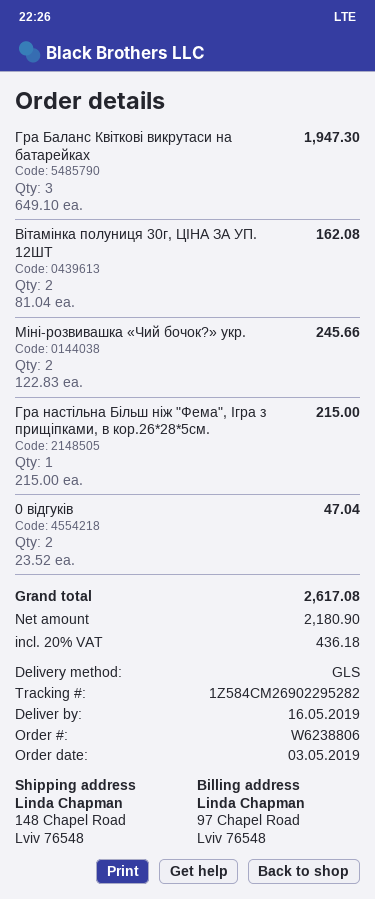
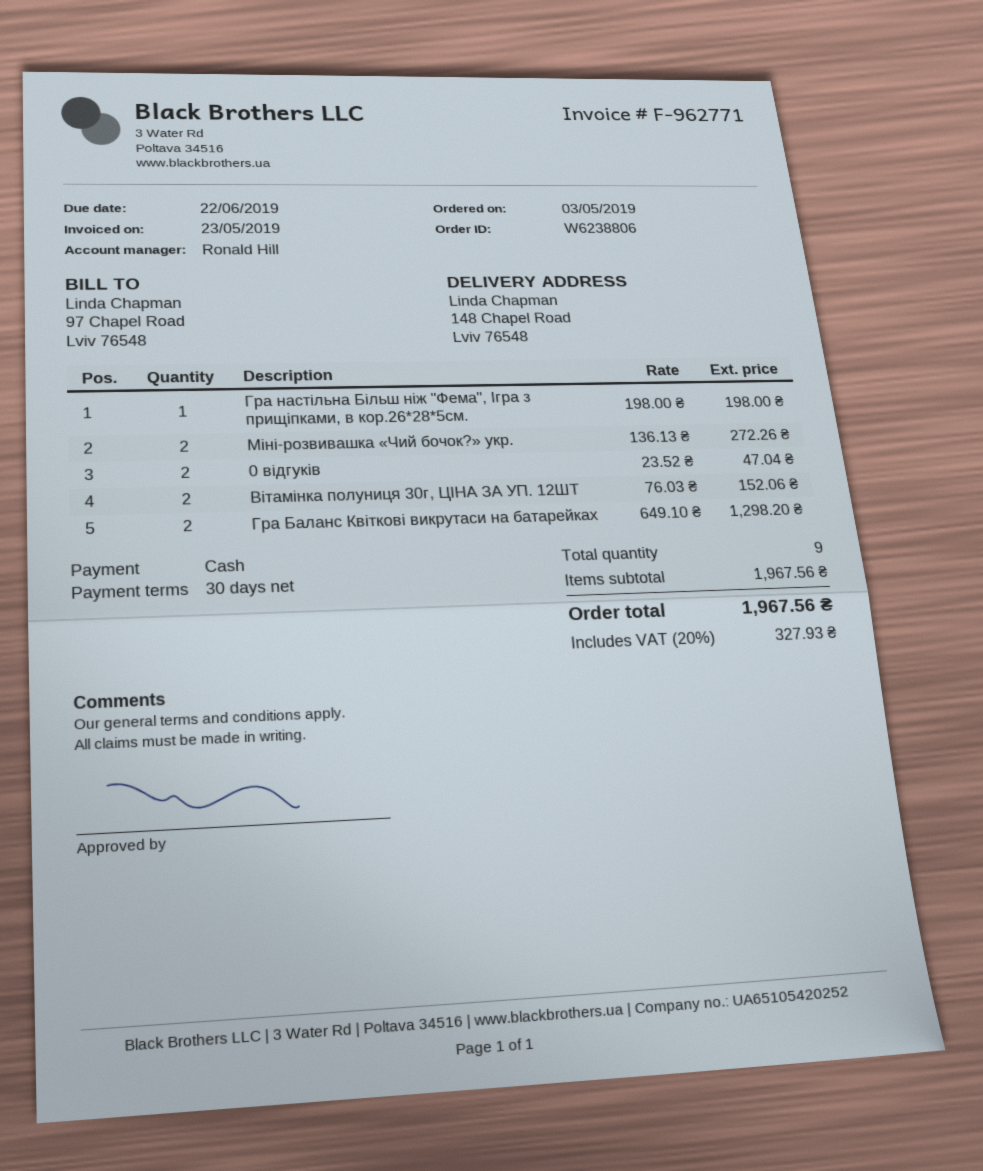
Гра Баланс Квіткові викрутаси на батарейках: 3 x 649.10 = 1947.30 -> 2 x 649.10 = 1298.20
Вітамінка полуниця 30г, ЦІНА ЗА УП. 12ШТ: 2 x 81.04 = 162.08 -> 2 x 76.03 = 152.06
Міні-розвивашка «Чий бочок?» укр.: 2 x 122.83 = 245.66 -> 2 x 136.13 = 272.26
Гра настільна Більш ніж "Фема", Ігра з прищіпками, в кор.26*28*5см.: 1 x 215.00 = 215.00 -> 1 x 198.00 = 198.00
tax: 20% = 436.18 -> 20% = 327.93
total: 2617.08 -> 1967.56

